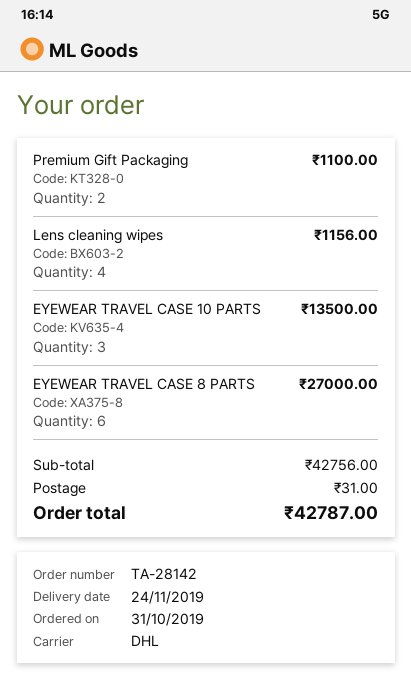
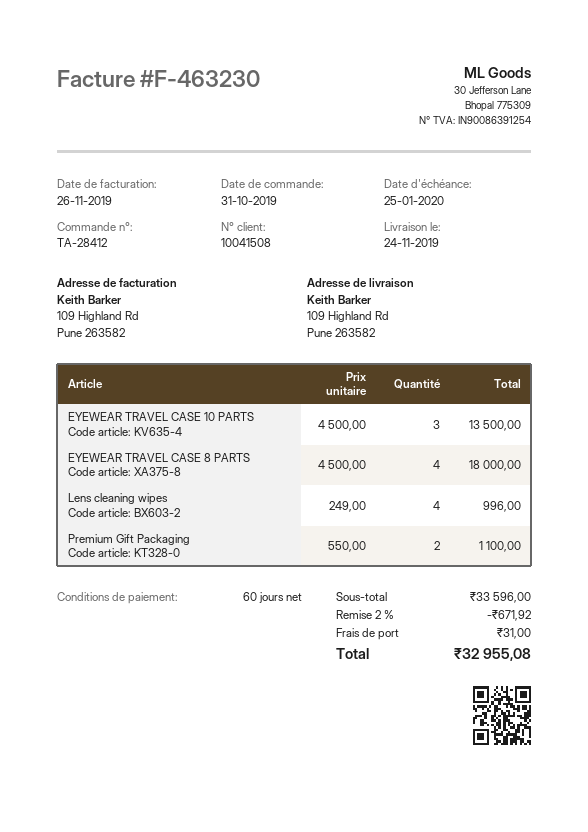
order number: TA-28142 -> TA-28412
Lens cleaning wipes: 4 for 1156.00 -> 4 for 996.00
EYEWEAR TRAVEL CASE 8 PARTS: 6 for 27000.00 -> 4 for 18000.00
subtotal: 42756.00 -> 33596.00
discount: none -> 2% = 671.92
total: 42787.00 -> 32955.08

